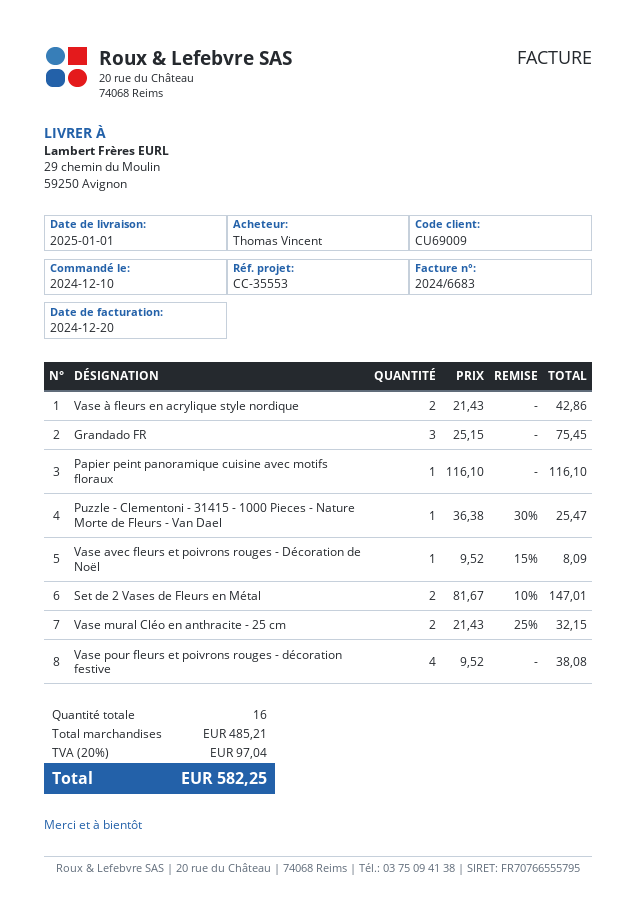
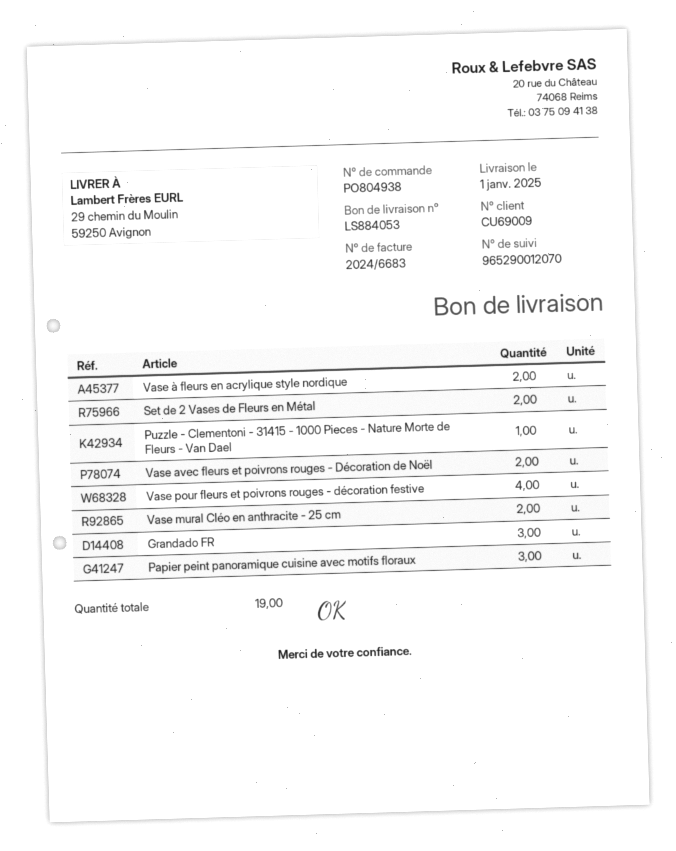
Papier peint panoramique cuisine avec motifs floraux: 1 -> 3
Vase avec fleurs et poivrons rouges - Décoration de Noël: 1 -> 2
total quantity: 16 -> 19

